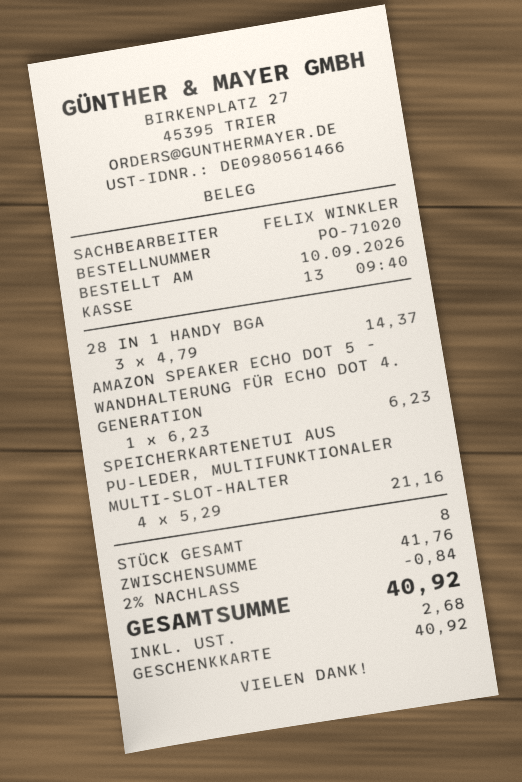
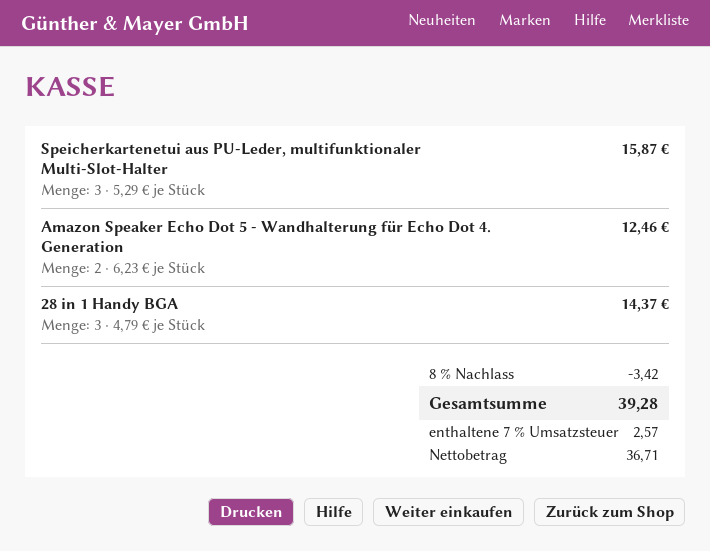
AMAZON SPEAKER ECHO DOT 5 - WANDHALTERUNG FÜR ECHO DOT 4. GENERATION: 1 x 6.23 = 6.23 -> 2 x 6.23 = 12.46
SPEICHERKARTENETUI AUS PU-LEDER, MULTIFUNKTIONALER MULTI-SLOT-HALTER: 4 x 5.29 = 21.16 -> 3 x 5.29 = 15.87
discount: 2% = 0.84 -> 8% = 3.42
tax: 2.68 -> 2.57
total: 40.92 -> 39.28

